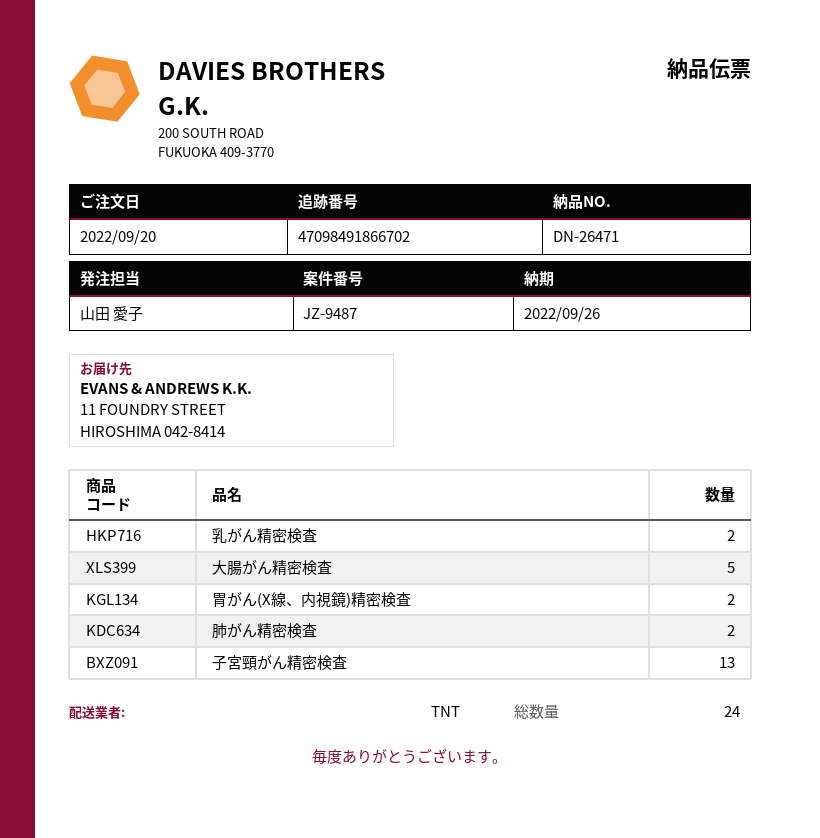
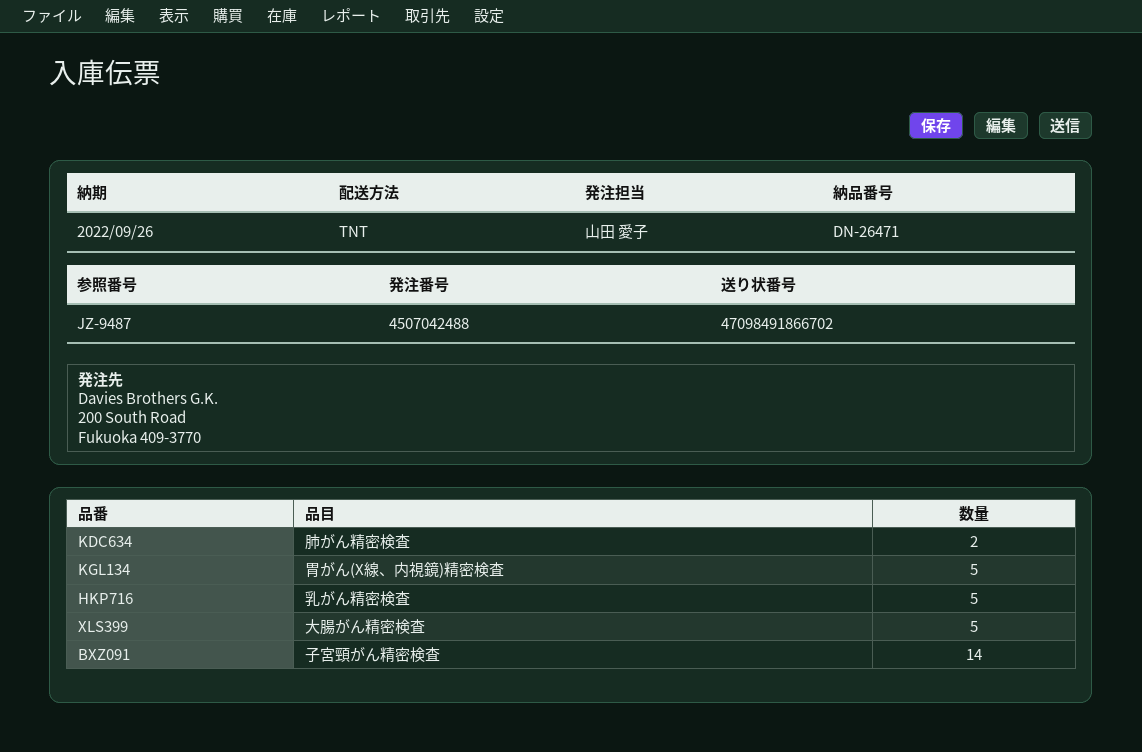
乳がん精密検査: 2 -> 5
胃がん(X線、内視鏡)精密検査: 2 -> 5
子宮頸がん精密検査: 13 -> 14

